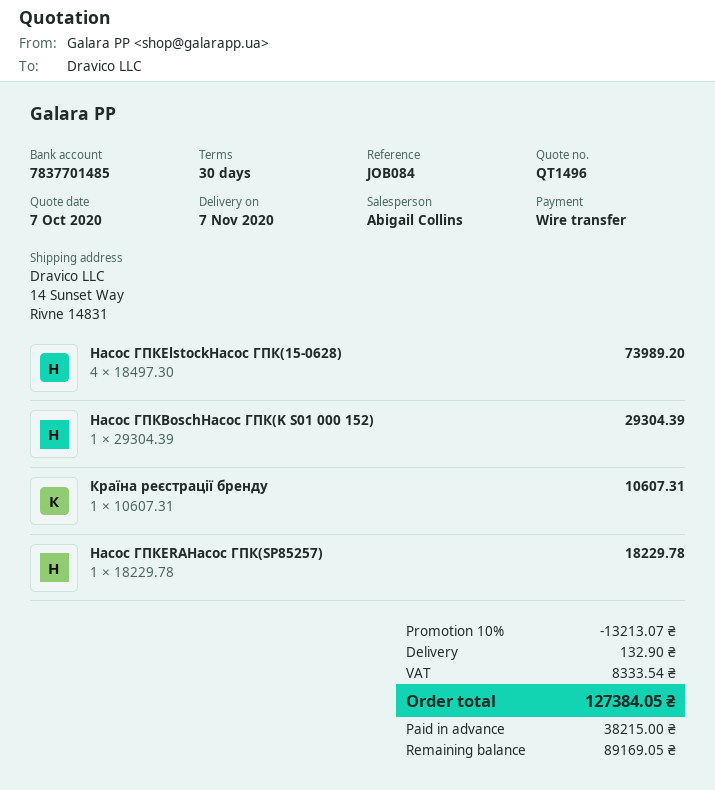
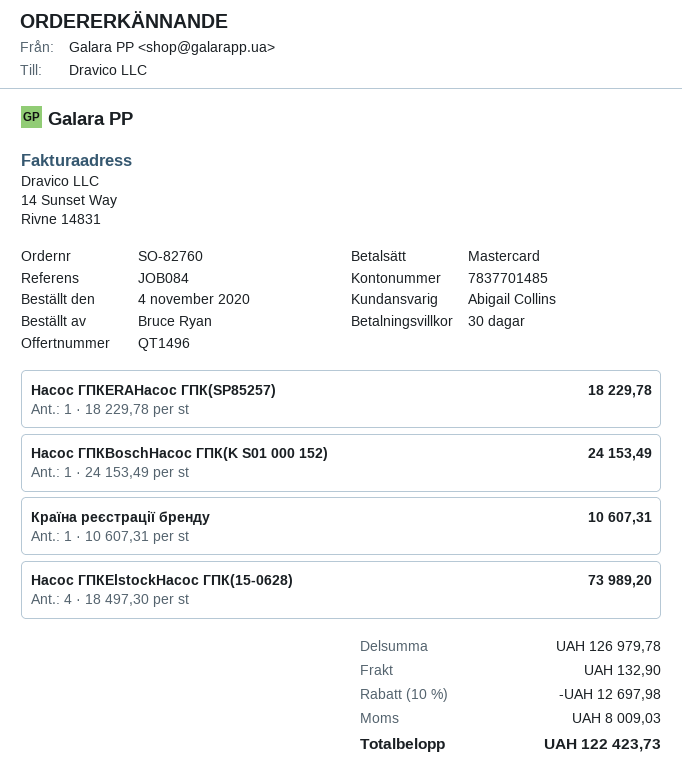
payment method: bank transfer -> Mastercard
Насос ГПКBoschНасос ГПК(K S01 000 152): 1 x 29304.39 = 29304.39 -> 1 x 24153.49 = 24153.49
discount: 10% = 13213.07 -> 10% = 12697.98
tax: 8333.54 -> 8009.03
total: 127384.05 -> 122423.73

